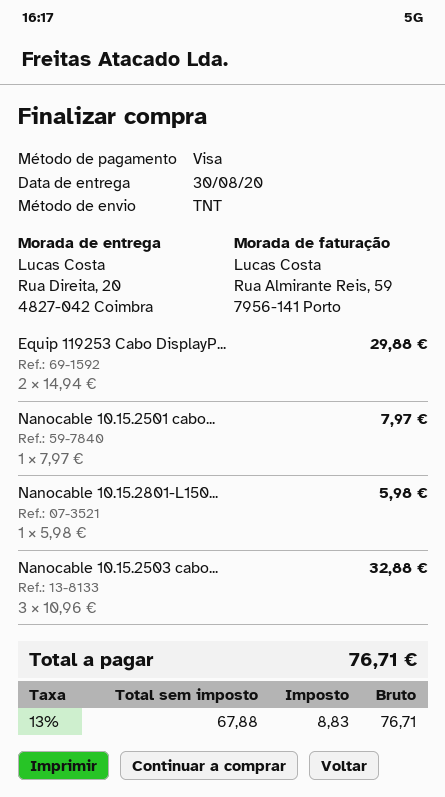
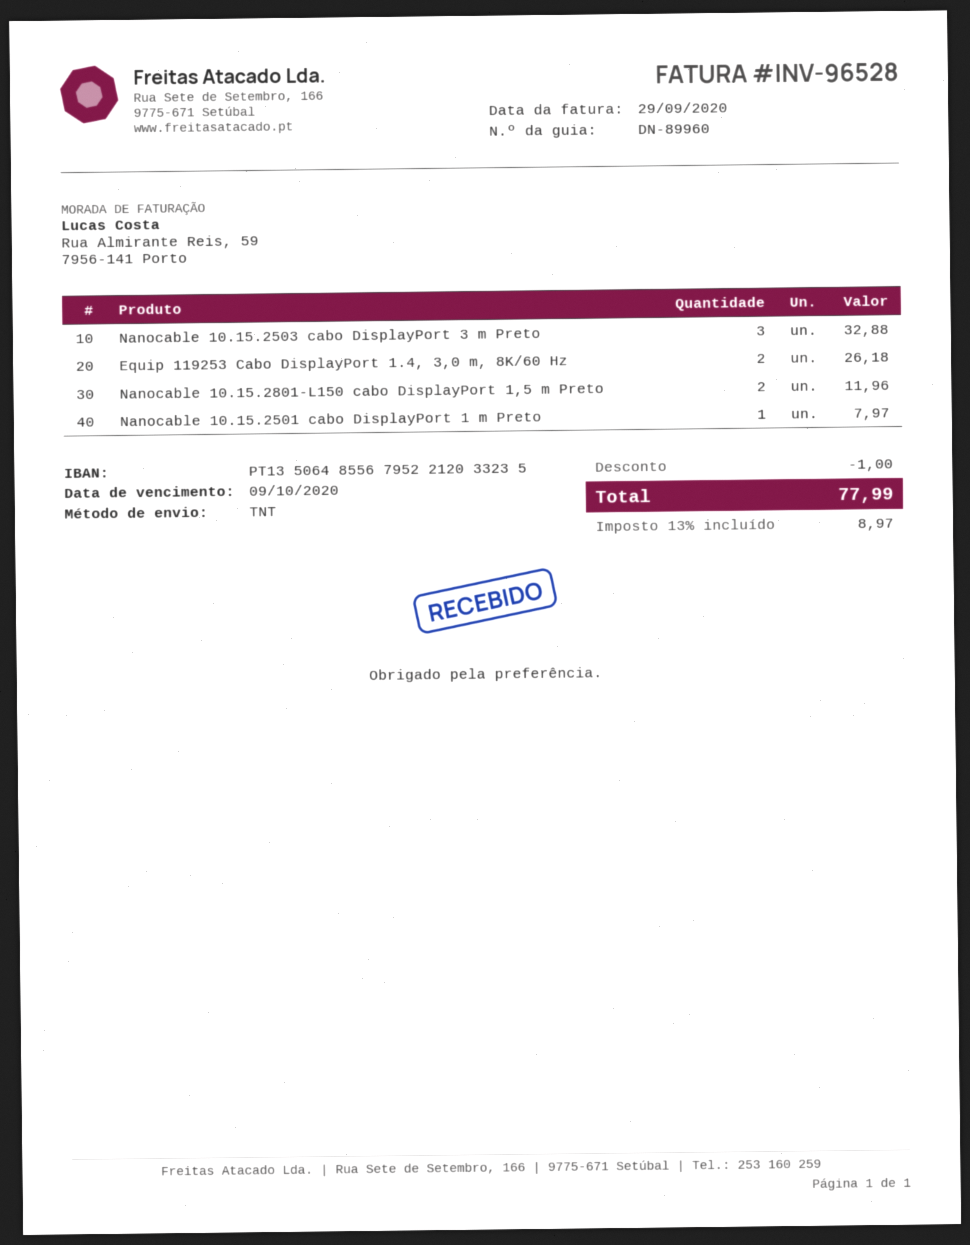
Equip 119253 Cabo DisplayP...: 2 for 29.88 -> 2 for 26.18
Nanocable 10.15.2801-L150...: 1 for 5.98 -> 2 for 11.96
discount: none -> 1.00
tax: 13% = 8.83 -> 13% = 8.97
total: 76.71 -> 77.99

